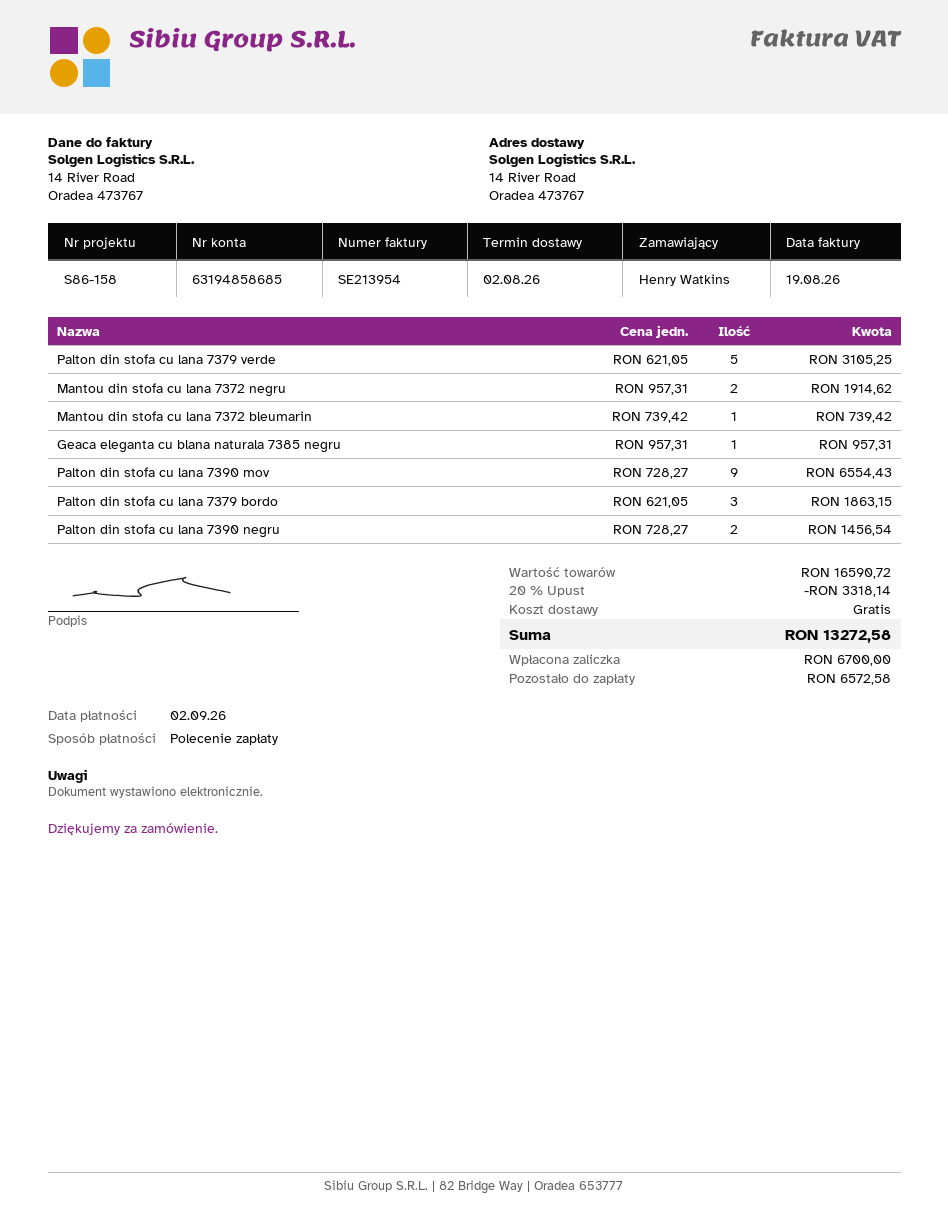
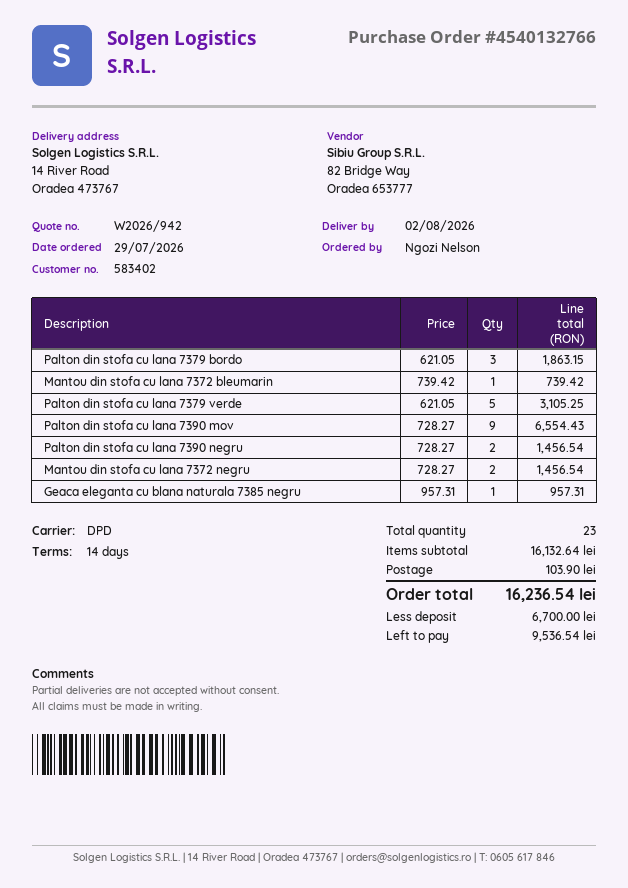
ordered by: Henry Watkins -> Ngozi Nelson
Mantou din stofa cu lana 7372 negru: 2 x 957.31 = 1914.62 -> 2 x 728.27 = 1456.54
subtotal: 16590.72 -> 16132.64
discount: 20% = 3318.14 -> none
shipping: 0.00 -> 103.90
total: 13272.58 -> 16236.54
balance: 6572.58 -> 9536.54

